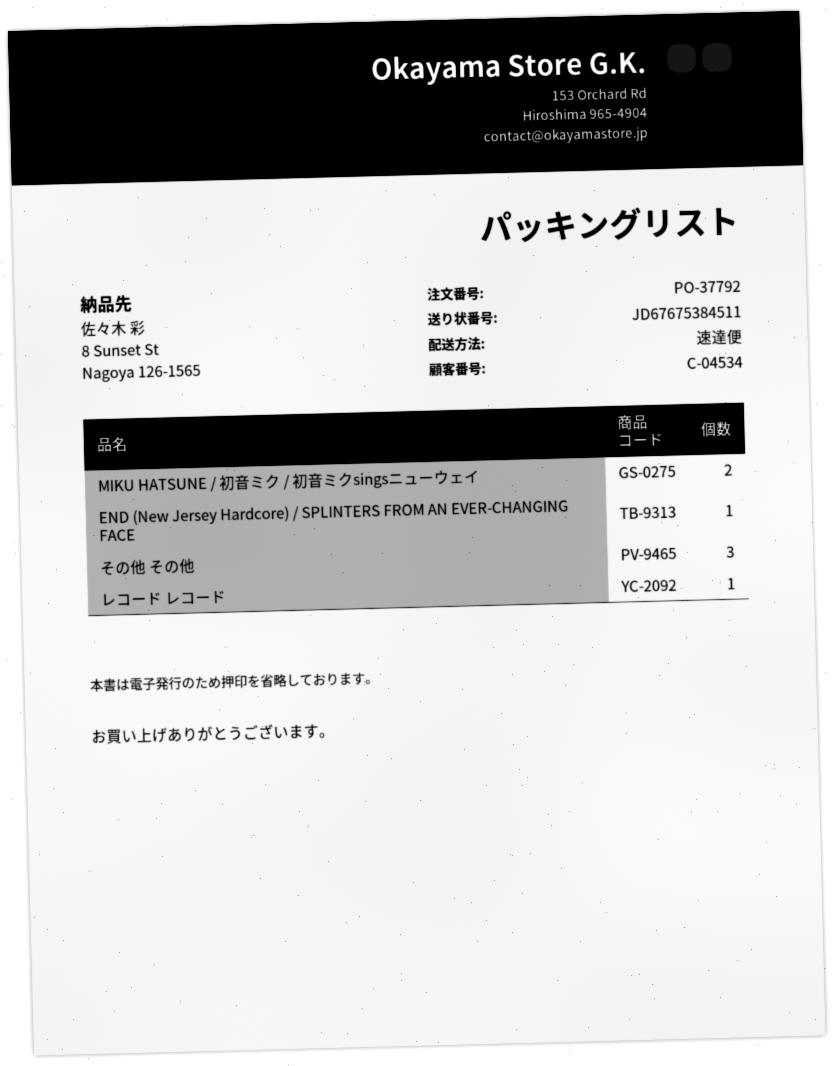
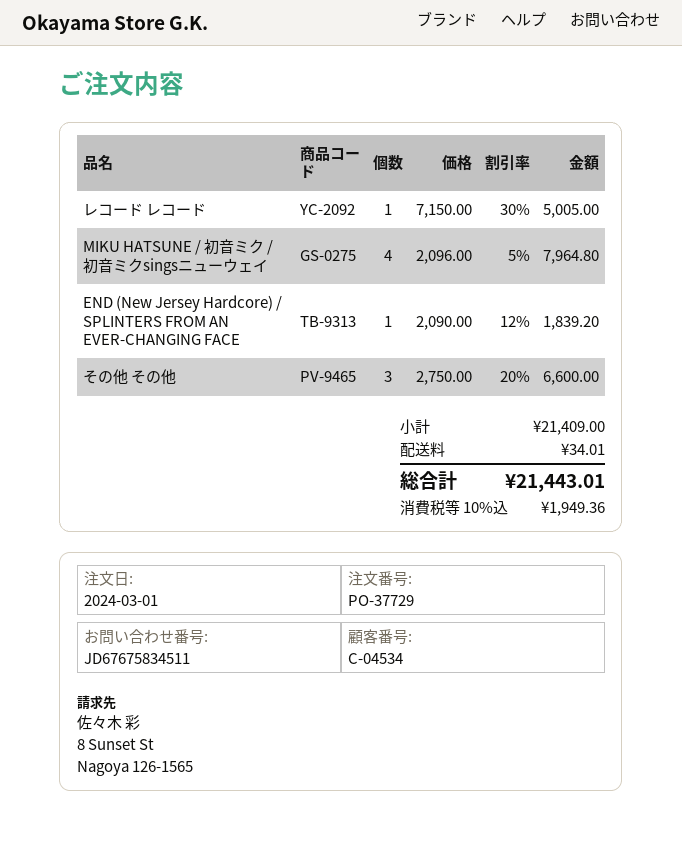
order number: PO-37792 -> PO-37729
tracking number: JD67675384511 -> JD67675834511
MIKU HATSUNE / 初音ミク / 初音ミクsingsニューウェイ: 2 -> 4

